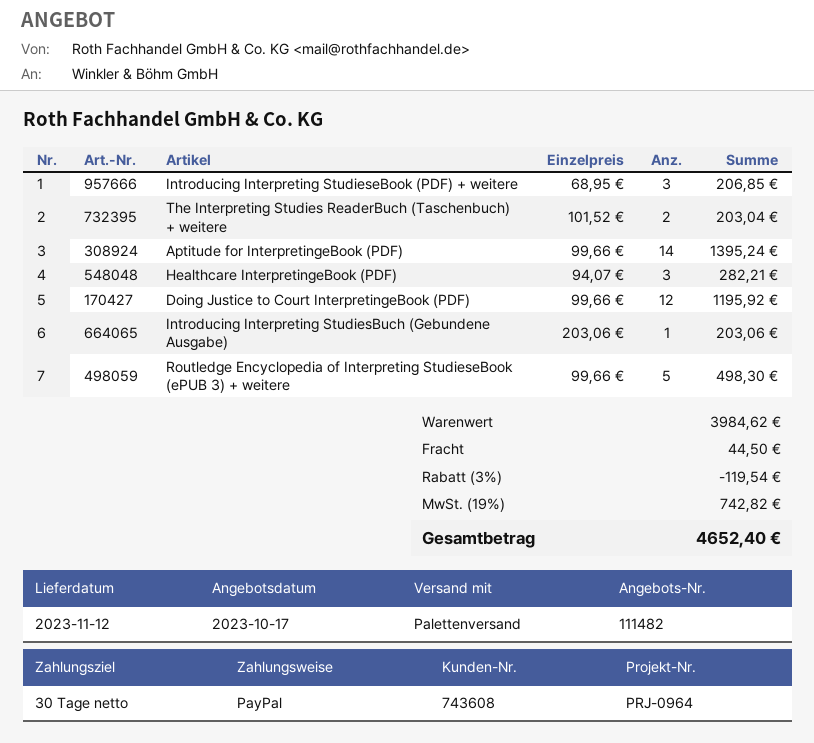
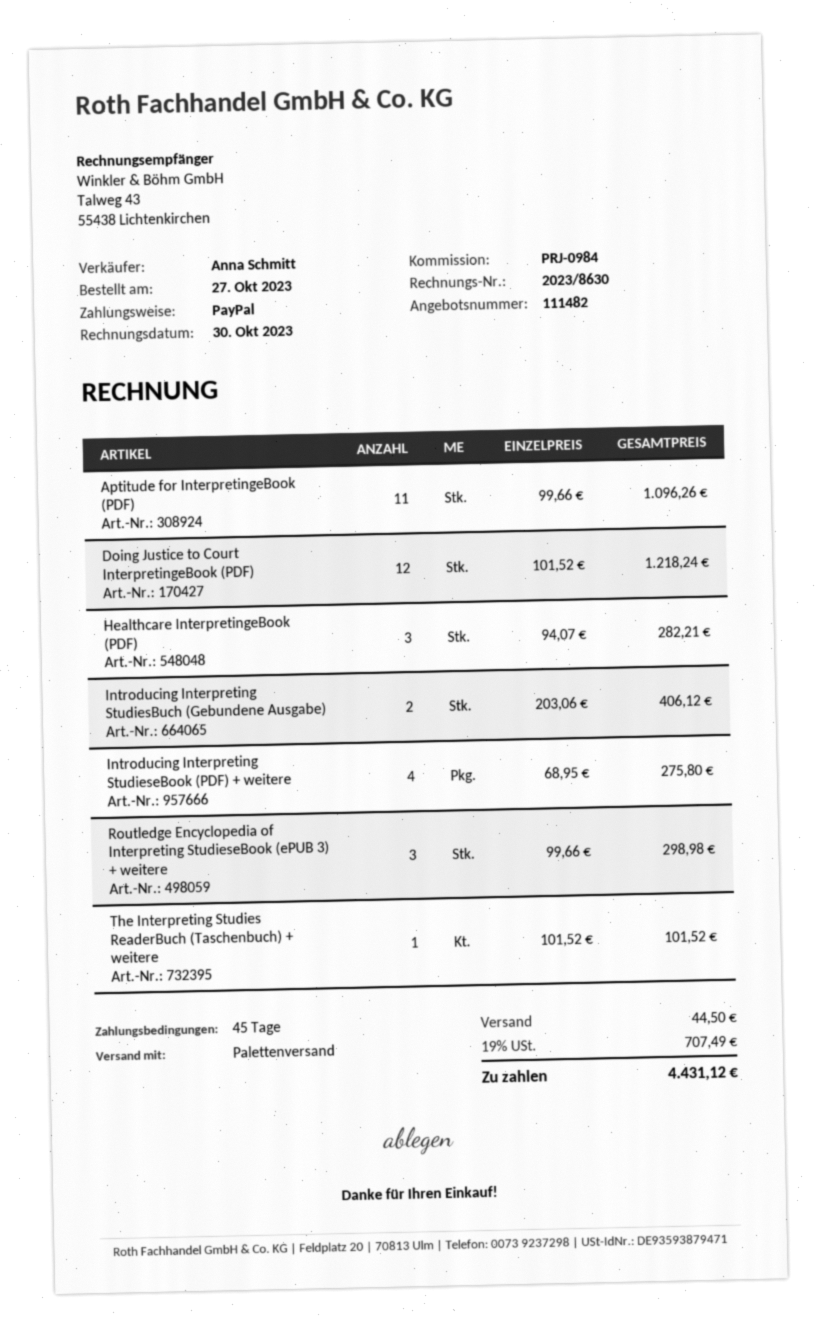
payment terms: 30 days -> 45 days
reference: PRJ-0964 -> PRJ-0984
Introducing Interpreting StudieseBook (PDF) + weitere: 3 x 68.95 = 206.85 -> 4 x 68.95 = 275.80
The Interpreting Studies ReaderBuch (Taschenbuch) + weitere: 2 x 101.52 = 203.04 -> 1 x 101.52 = 101.52
Aptitude for InterpretingeBook (PDF): 14 x 99.66 = 1395.24 -> 11 x 99.66 = 1096.26
Doing Justice to Court InterpretingeBook (PDF): 12 x 99.66 = 1195.92 -> 12 x 101.52 = 1218.24
Introducing Interpreting StudiesBuch (Gebundene Ausgabe): 1 x 203.06 = 203.06 -> 2 x 203.06 = 406.12
Routledge Encyclopedia of Interpreting StudieseBook (ePUB 3) + weitere: 5 x 99.66 = 498.30 -> 3 x 99.66 = 298.98
discount: 3% = 119.54 -> none
tax: 19% = 742.82 -> 19% = 707.49
total: 4652.40 -> 4431.12

